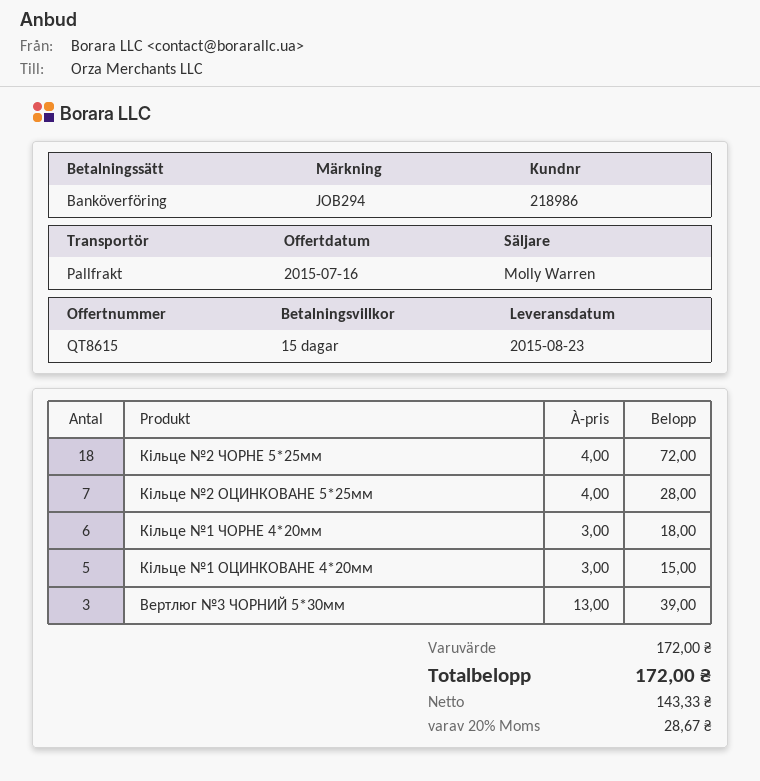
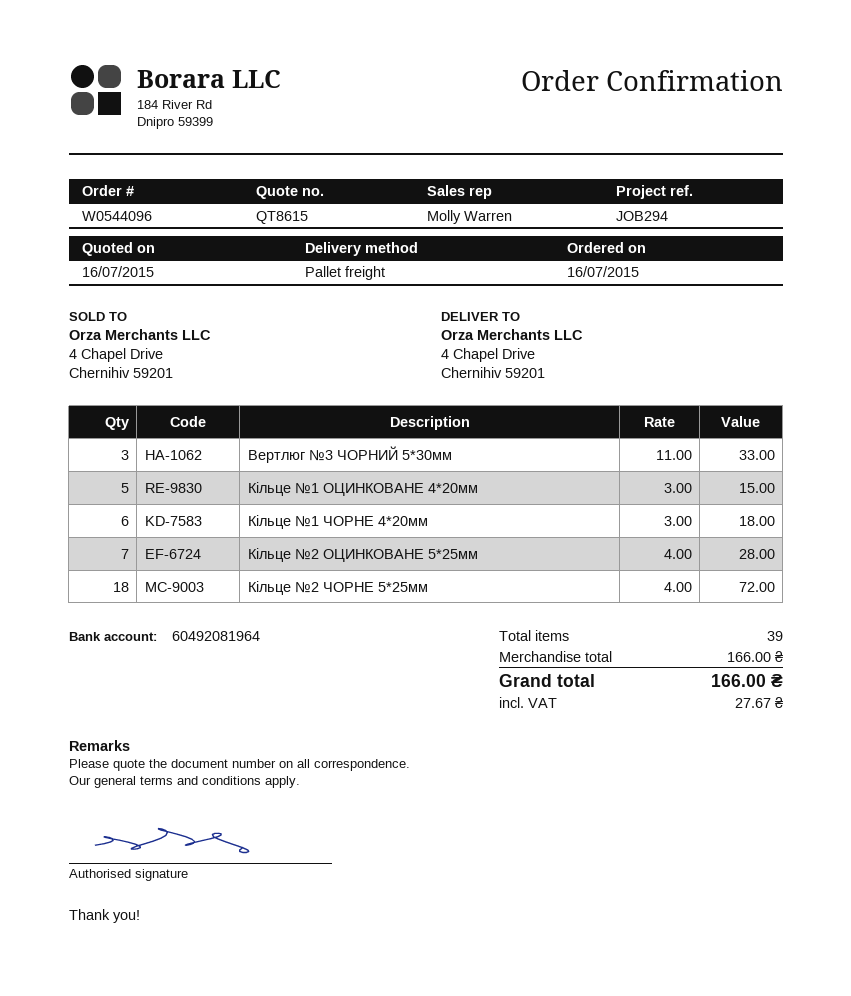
Вертлюг №3 ЧОРНИЙ 5*30мм: 3 x 13.00 = 39.00 -> 3 x 11.00 = 33.00
subtotal: 172.00 -> 166.00
tax: 28.67 -> 27.67
total: 172.00 -> 166.00

